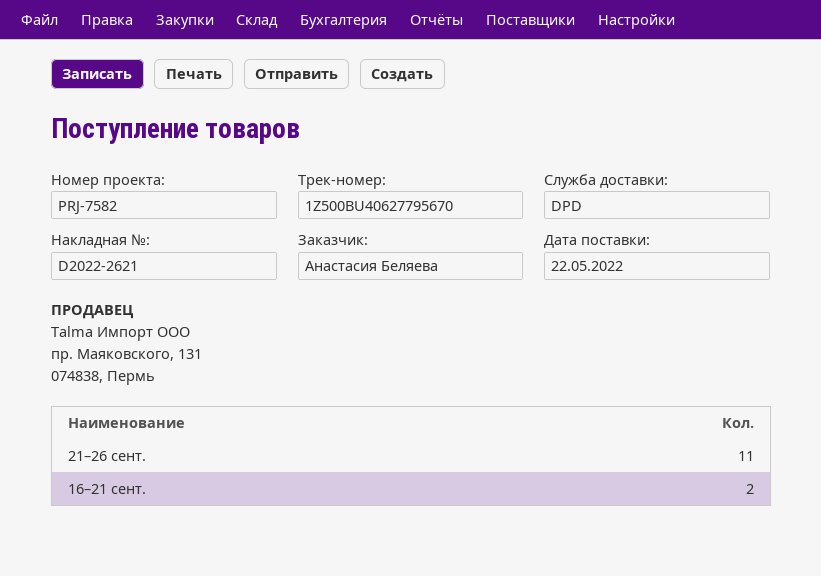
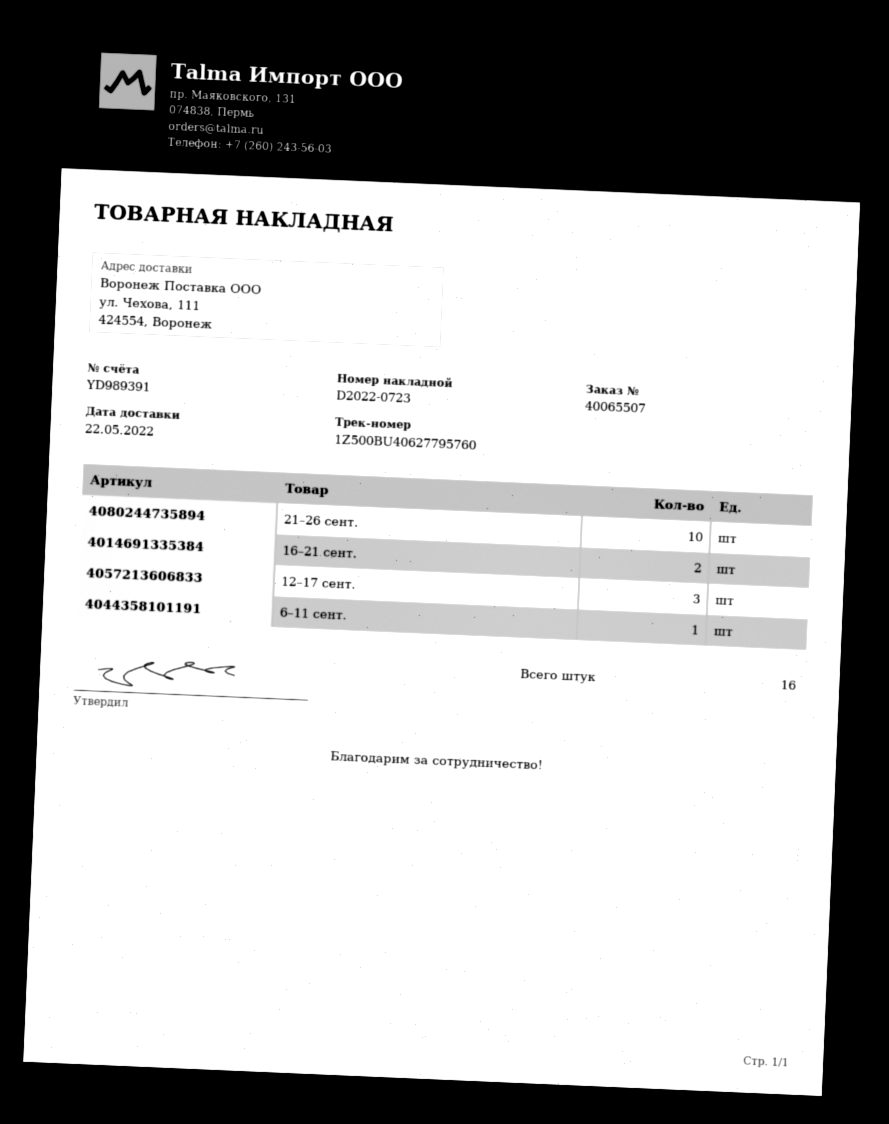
delivery note number: D2022-2621 -> D2022-0723
tracking number: 1Z500BU40627795670 -> 1Z500BU40627795760
21–26 сент.: 11 -> 10
12–17 сент.: none -> 3
6–11 сент.: none -> 1

